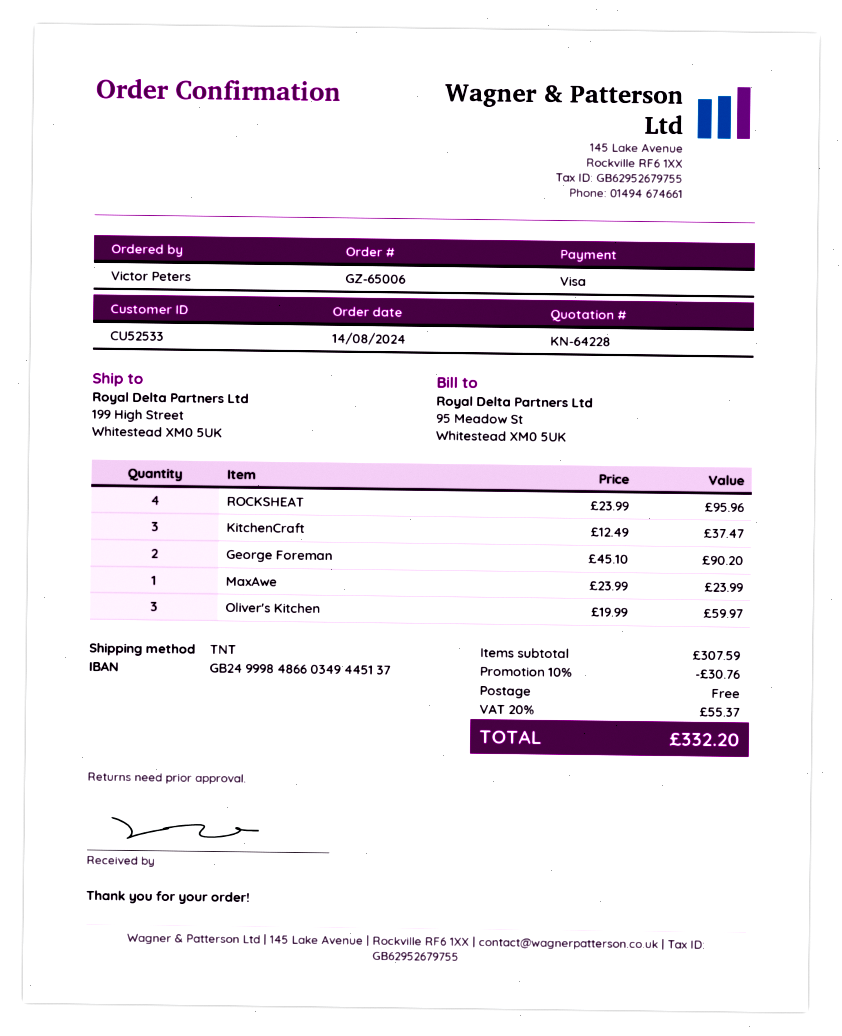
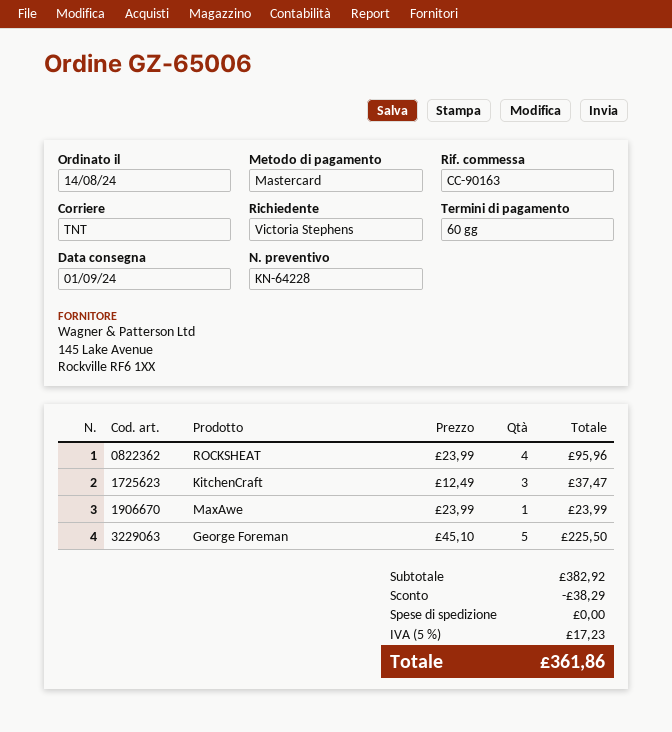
ordered by: Victor Peters -> Victoria Stephens
payment method: Visa -> Mastercard
George Foreman: 2 x 45.10 = 90.20 -> 5 x 45.10 = 225.50
Oliver's Kitchen: 3 x 19.99 = 59.97 -> none
subtotal: 307.59 -> 382.92
discount: 30.76 -> 38.29
tax: 20% = 55.37 -> 5% = 17.23
total: 332.20 -> 361.86

